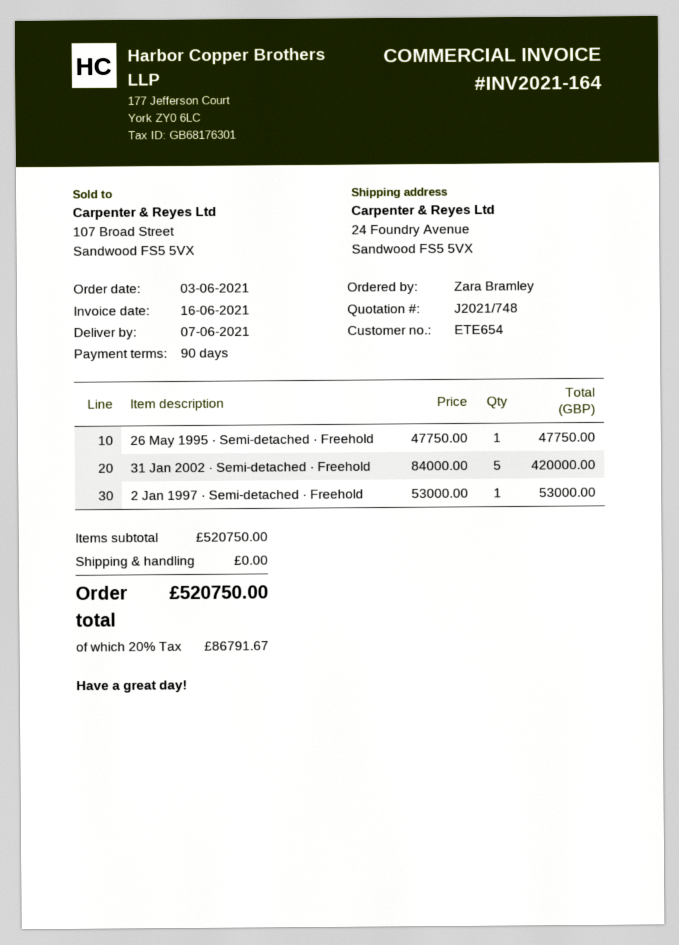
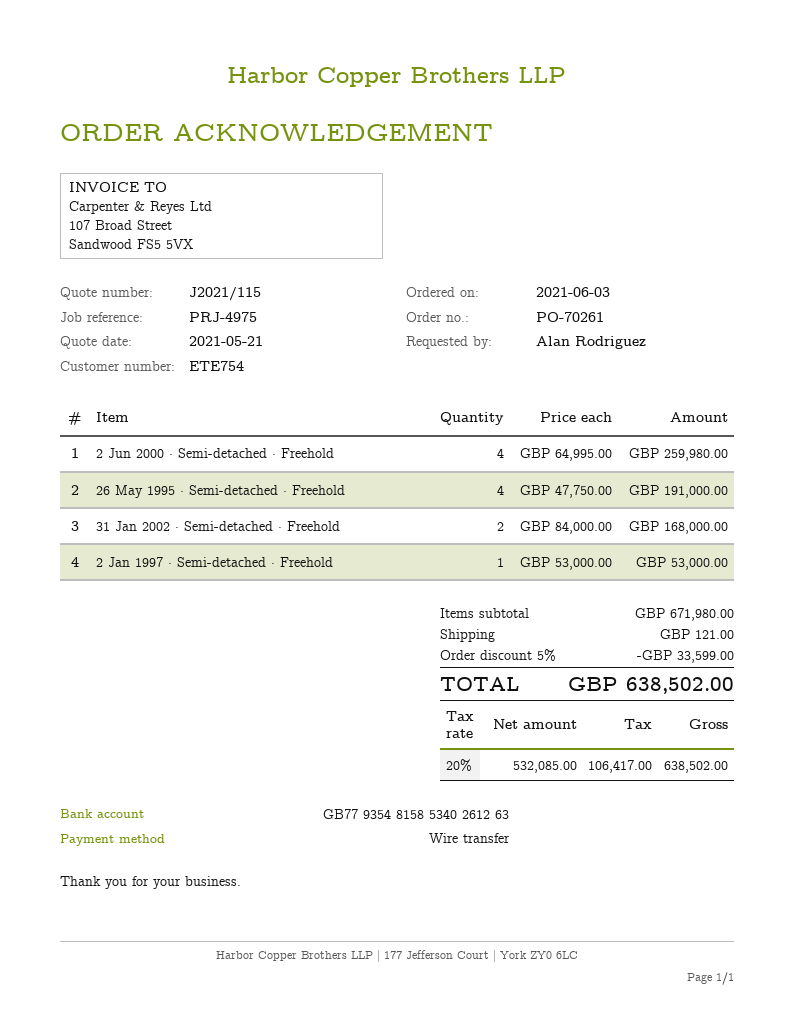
quote number: J2021/748 -> J2021/115
customer number: ETE654 -> ETE754
ordered by: Zara Bramley -> Alan Rodriguez
26 May 1995 · Semi-detached · Freehold: 1 x 47750.00 = 47750.00 -> 4 x 47750.00 = 191000.00
31 Jan 2002 · Semi-detached · Freehold: 5 x 84000.00 = 420000.00 -> 2 x 84000.00 = 168000.00
2 Jun 2000 · Semi-detached · Freehold: none -> 4 x 64995.00 = 259980.00
subtotal: 520750.00 -> 671980.00
discount: none -> 5% = 33599.00
shipping: 0.00 -> 121.00
tax: 20% = 86791.67 -> 20% = 106417.00
total: 520750.00 -> 638502.00

